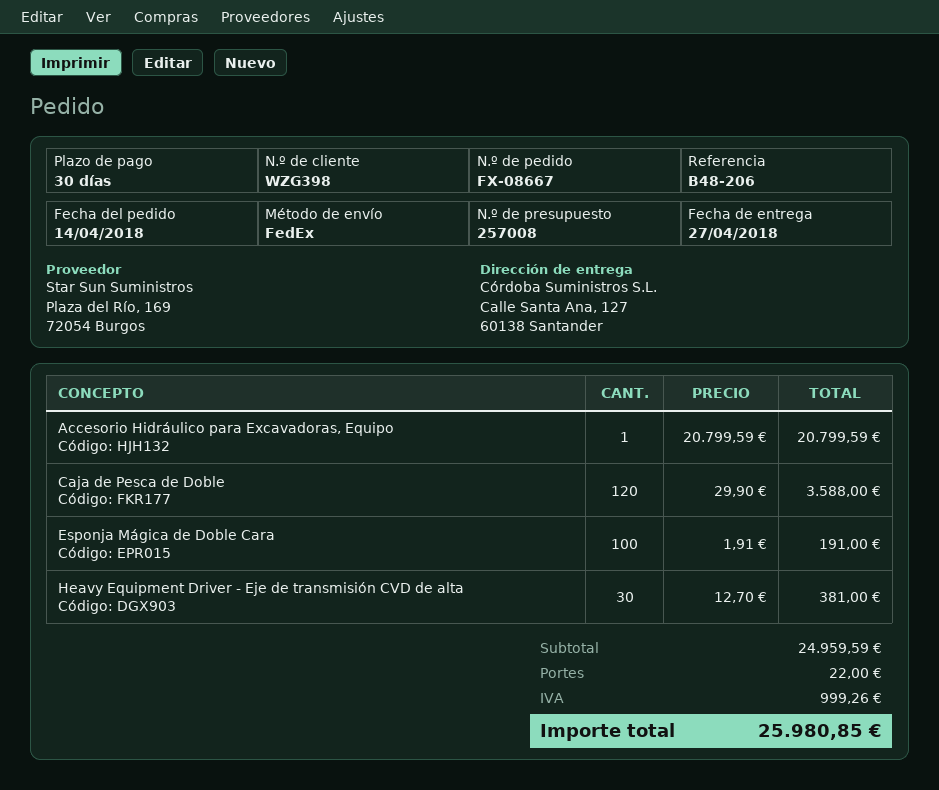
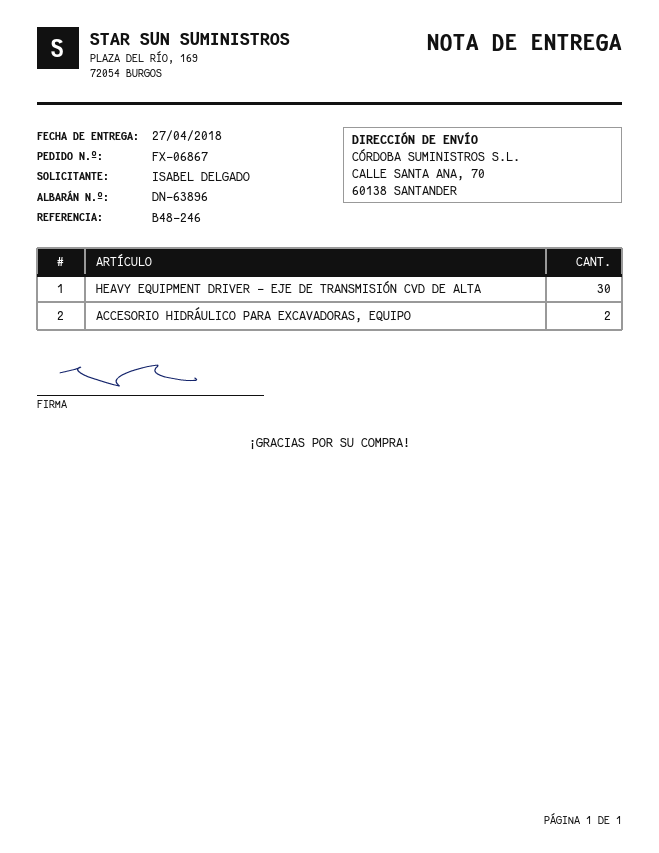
order number: FX-08667 -> FX-06867
reference: B48-206 -> B48-246
ship to: Calle Santa Ana, 127, 60138 Santander -> CALLE SANTA ANA, 70, 60138 SANTANDER
Accesorio Hidráulico para Excavadoras, Equipo: 1 -> 2
Caja de Pesca de Doble: 120 -> none
Esponja Mágica de Doble Cara: 100 -> none

